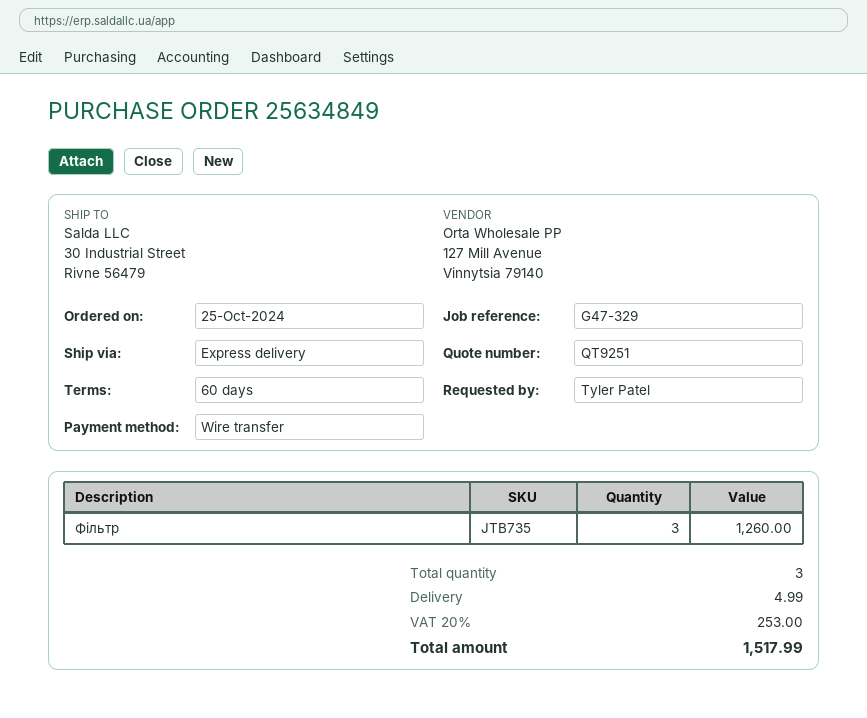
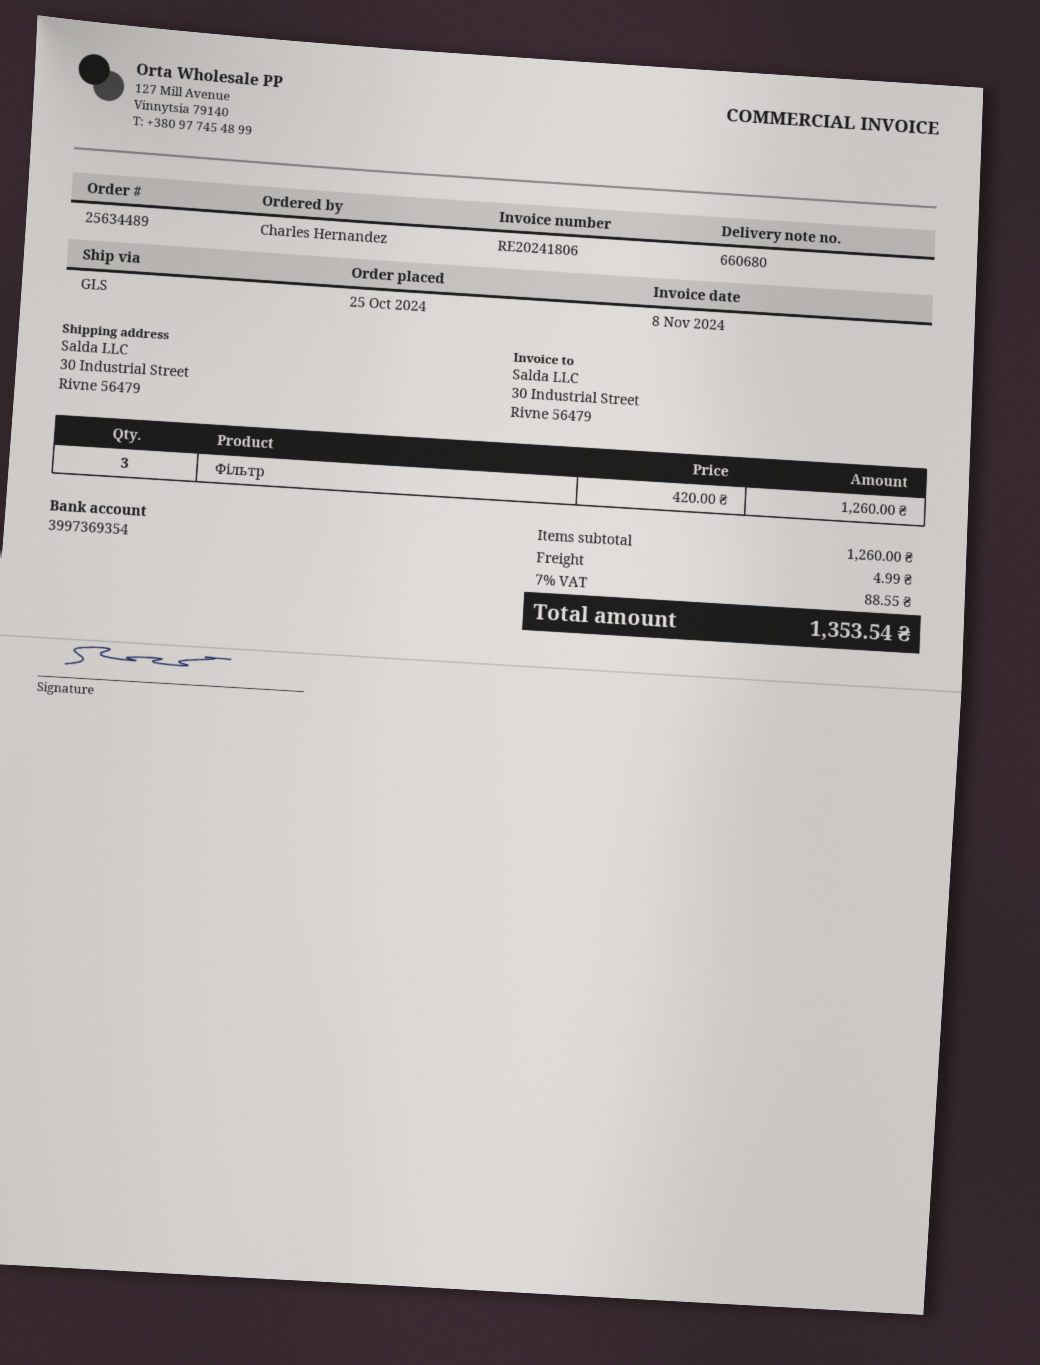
order number: 25634849 -> 25634489
ordered by: Tyler Patel -> Charles Hernandez
shipping method: express -> GLS
tax: 20% = 253.00 -> 7% = 88.55
total: 1517.99 -> 1353.54

